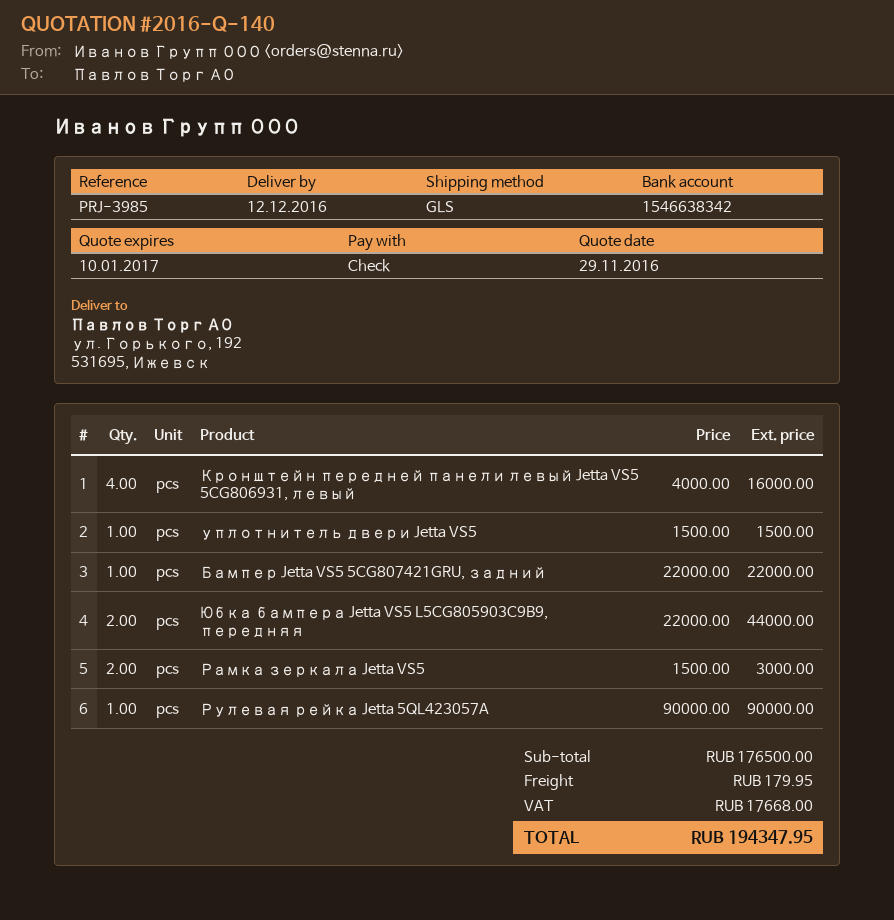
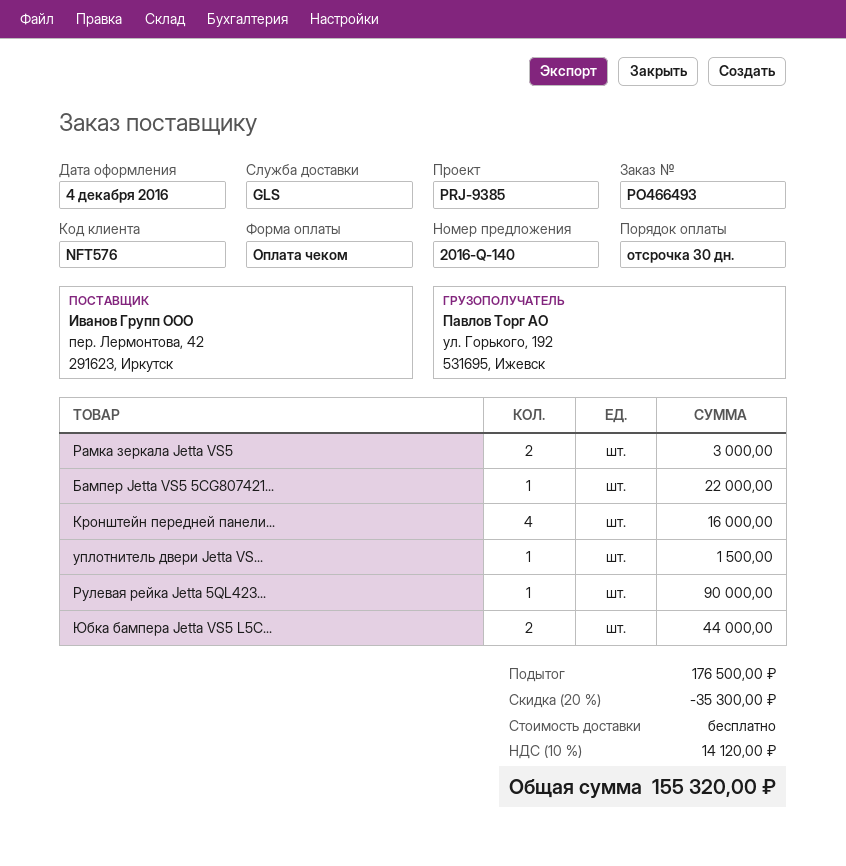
reference: PRJ-3985 -> PRJ-9385
discount: none -> 20% = 35300.00
shipping: 179.95 -> 0.00
tax: 17668.00 -> 14120.00
total: 194347.95 -> 155320.00

